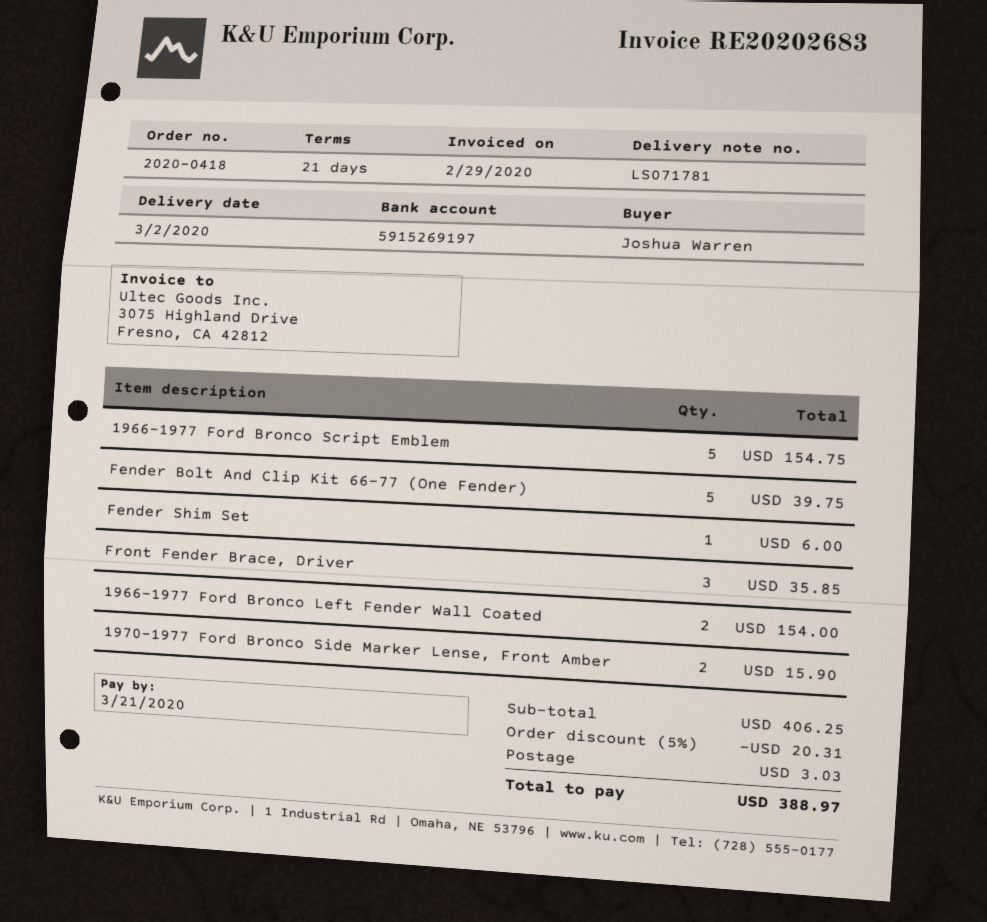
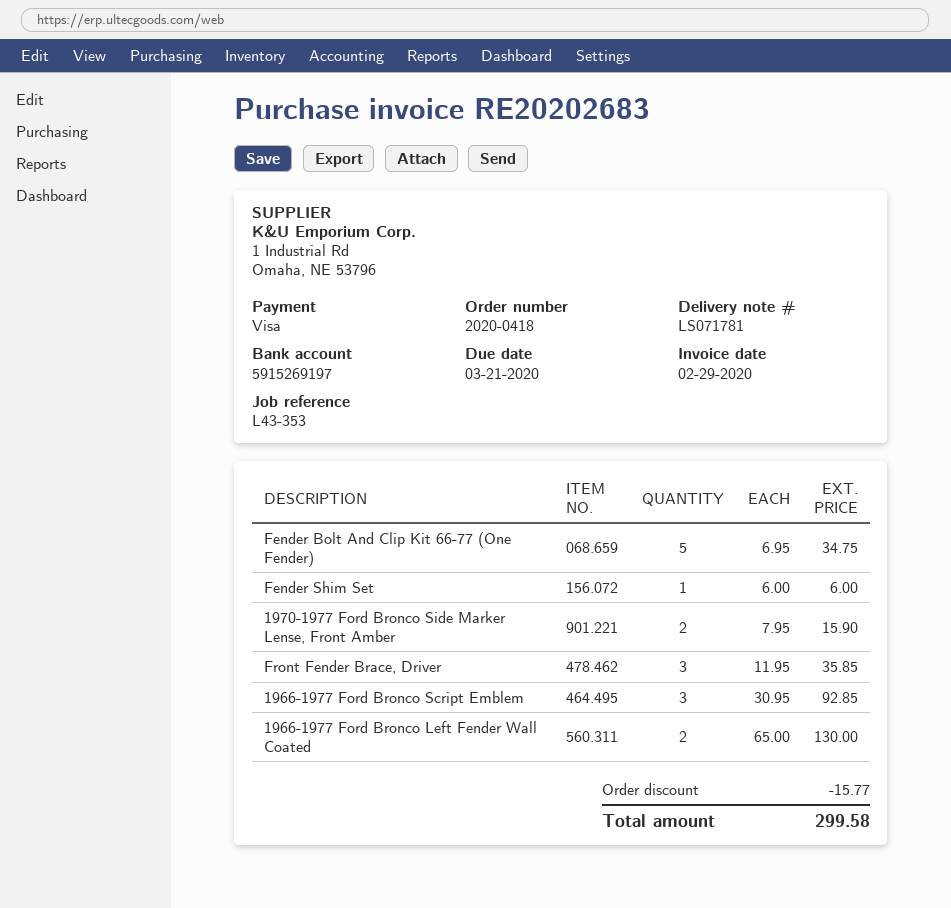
1966-1977 Ford Bronco Script Emblem: 5 for 154.75 -> 3 for 92.85
Fender Bolt And Clip Kit 66-77 (One Fender): 5 for 39.75 -> 5 for 34.75
1966-1977 Ford Bronco Left Fender Wall Coated: 2 for 154.00 -> 2 for 130.00
discount: 20.31 -> 15.77
shipping: 3.03 -> none
total: 388.97 -> 299.58

